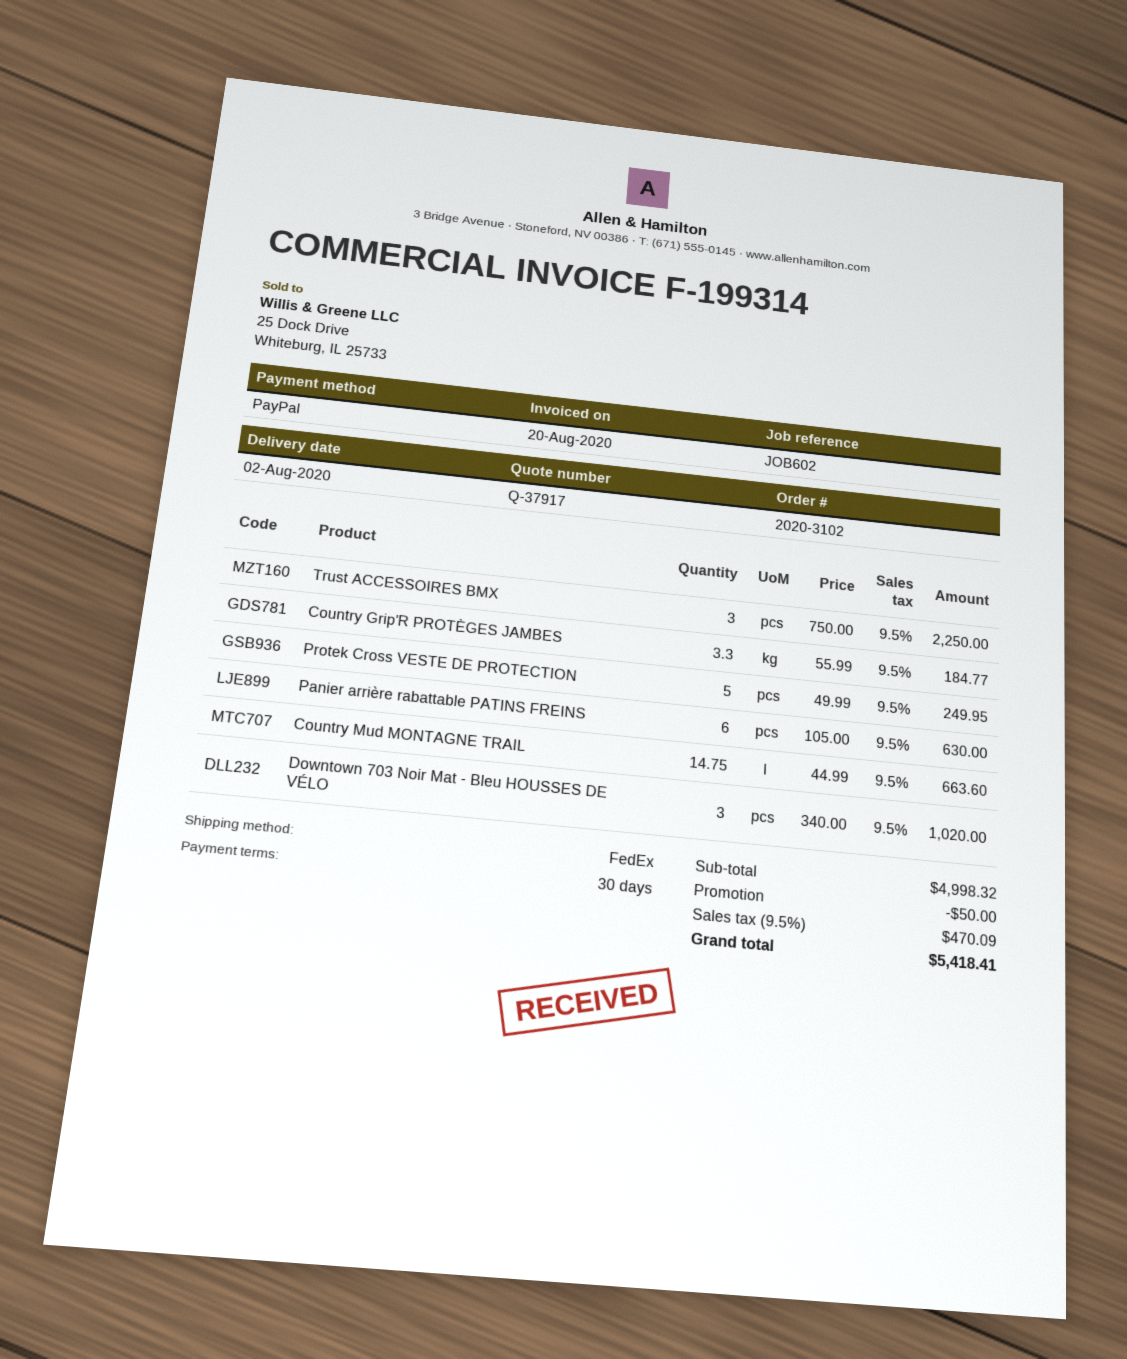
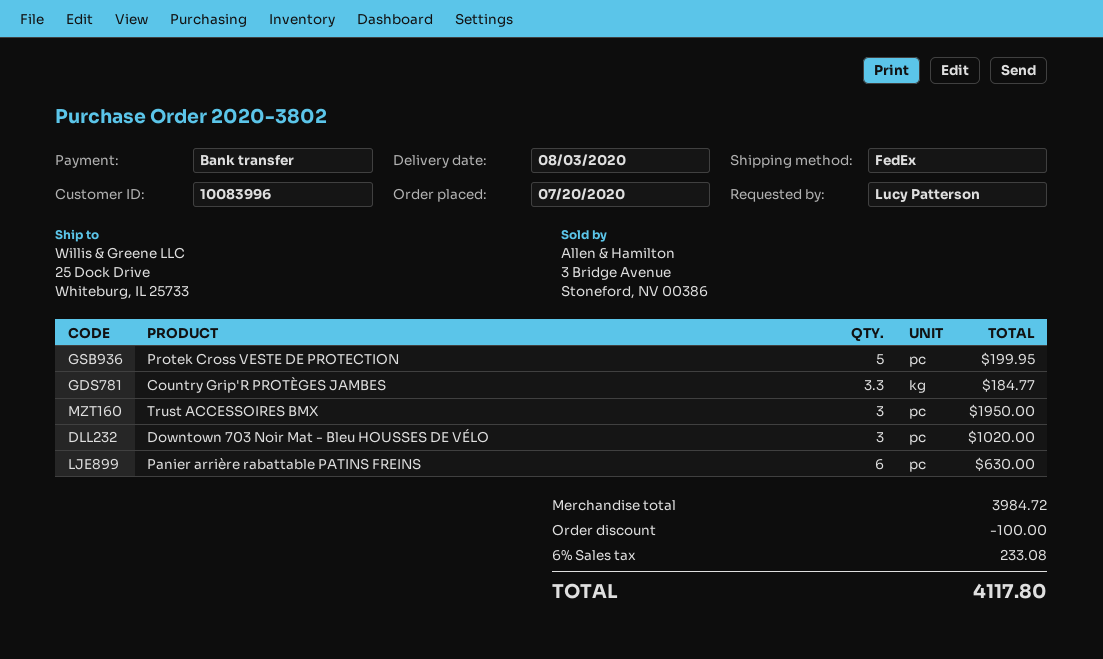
order number: 2020-3102 -> 2020-3802
delivery date: 2020-08-02 -> 2020-08-03
payment method: PayPal -> bank transfer
Trust ACCESSOIRES BMX: 3 for 2250.00 -> 3 for 1950.00
Protek Cross VESTE DE PROTECTION: 5 for 249.95 -> 5 for 199.95
Country Mud MONTAGNE TRAIL: 14.75 for 663.60 -> none
subtotal: 4998.32 -> 3984.72
discount: 50.00 -> 100.00
tax: 9.5% = 470.09 -> 6% = 233.08
total: 5418.41 -> 4117.80

